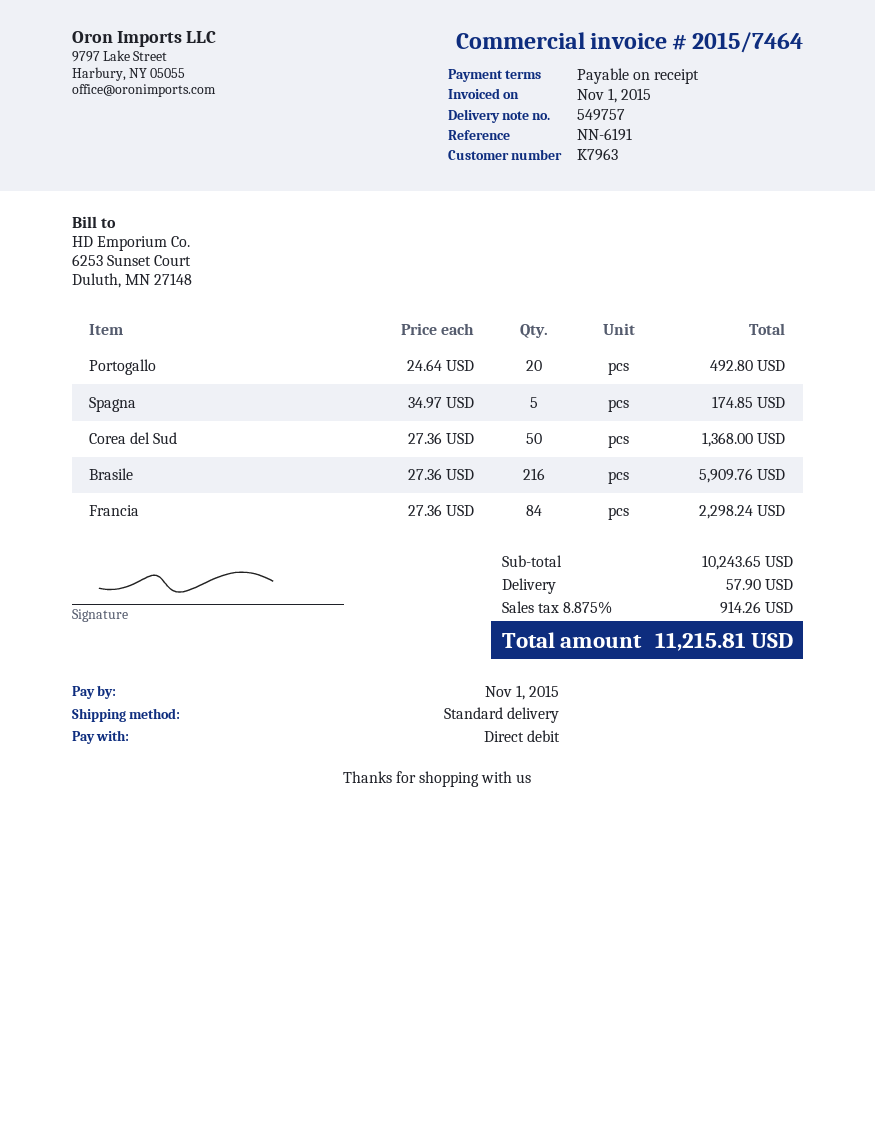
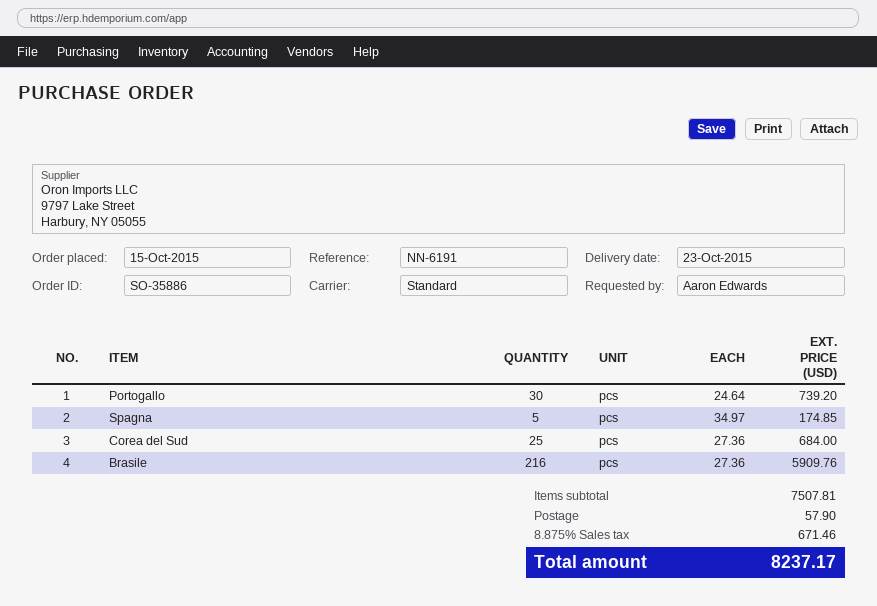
Portogallo: 20 x 24.64 = 492.80 -> 30 x 24.64 = 739.20
Corea del Sud: 50 x 27.36 = 1368.00 -> 25 x 27.36 = 684.00
Francia: 84 x 27.36 = 2298.24 -> none
subtotal: 10243.65 -> 7507.81
tax: 8.875% = 914.26 -> 8.875% = 671.46
total: 11215.81 -> 8237.17

